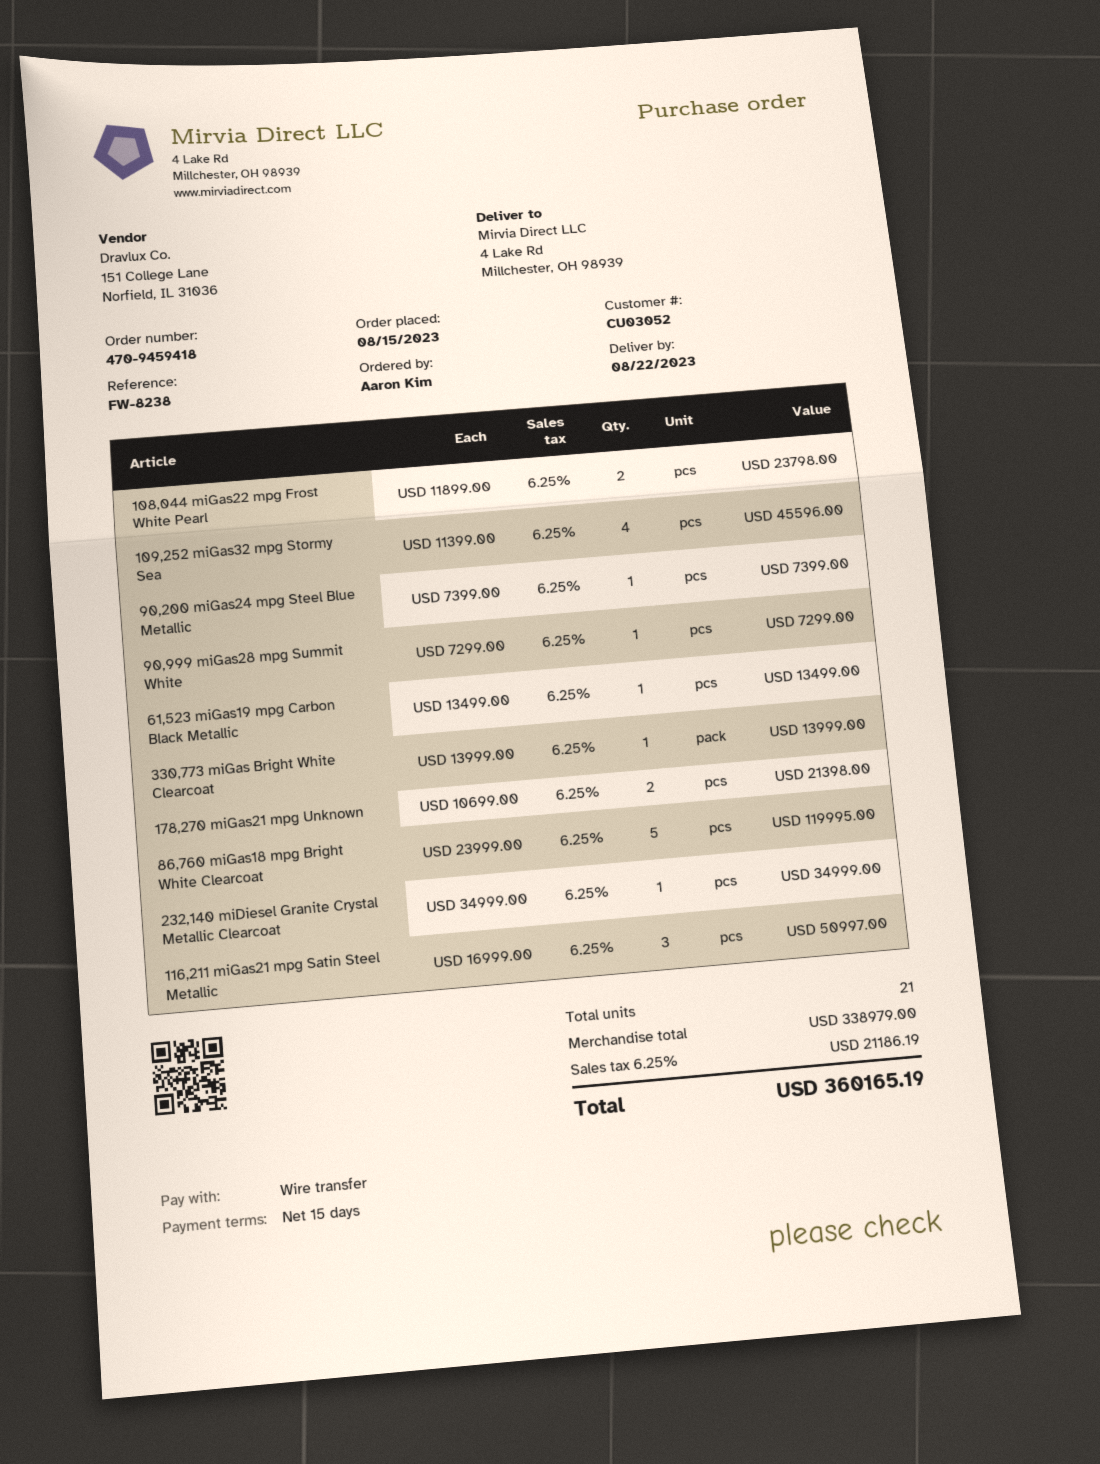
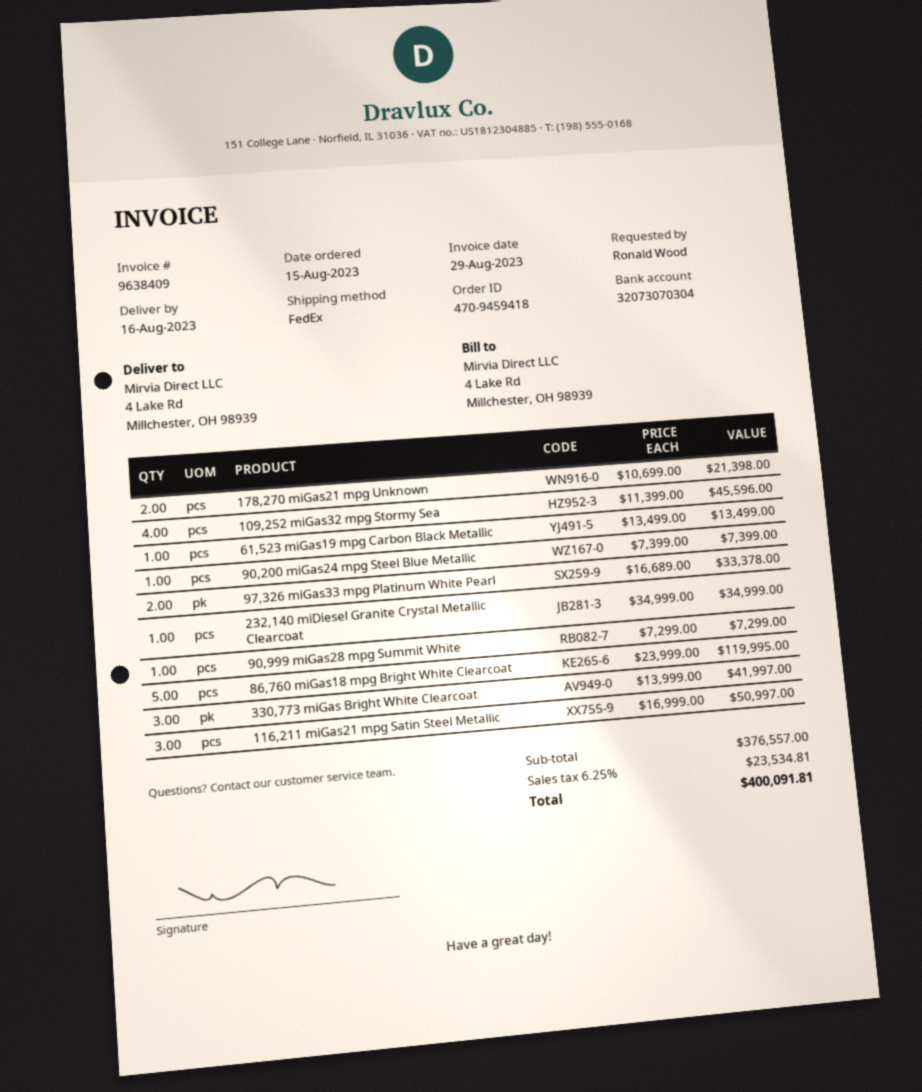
delivery date: 2023-08-22 -> 2023-08-16
ordered by: Aaron Kim -> Ronald Wood
108,044 miGas22 mpg Frost White Pearl: 2 x 11899.00 = 23798.00 -> none
330,773 miGas Bright White Clearcoat: 1 x 13999.00 = 13999.00 -> 3 x 13999.00 = 41997.00
97,326 miGas33 mpg Platinum White Pearl: none -> 2 x 16689.00 = 33378.00
subtotal: 338979.00 -> 376557.00
tax: 6.25% = 21186.19 -> 6.25% = 23534.81
total: 360165.19 -> 400091.81

